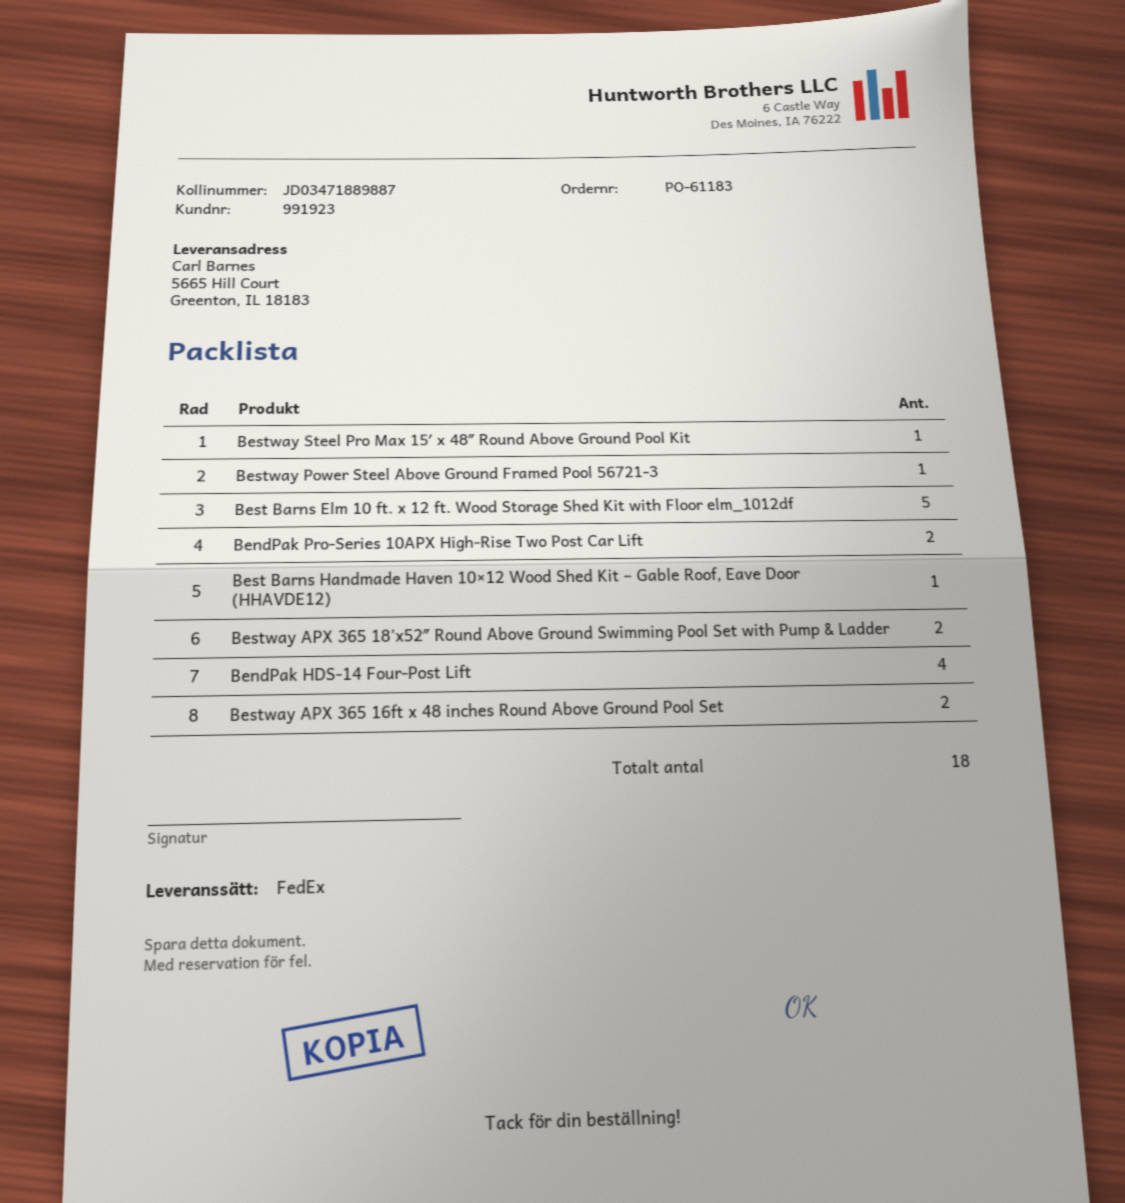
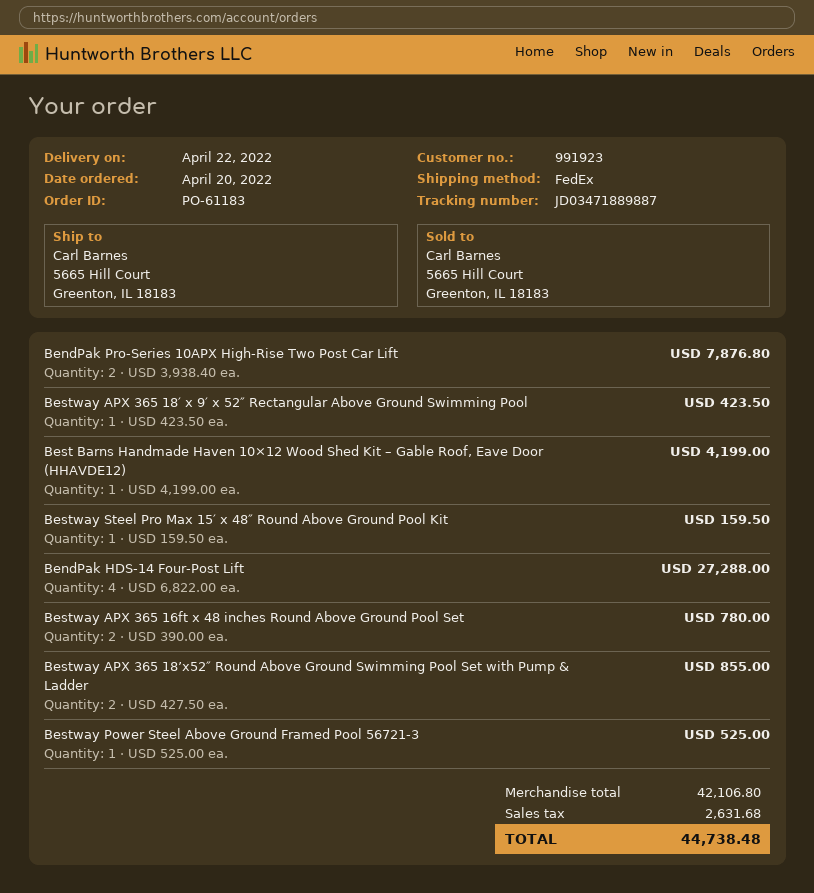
Best Barns Elm 10 ft. x 12 ft. Wood Storage Shed Kit with Floor elm_1012df: 5 -> none
Bestway APX 365 18′ x 9′ x 52″ Rectangular Above Ground Swimming Pool: none -> 1

